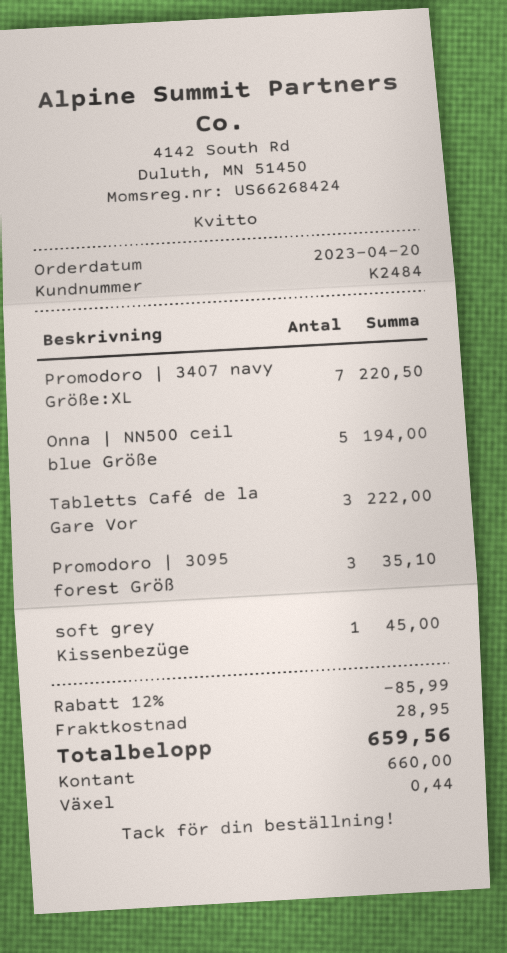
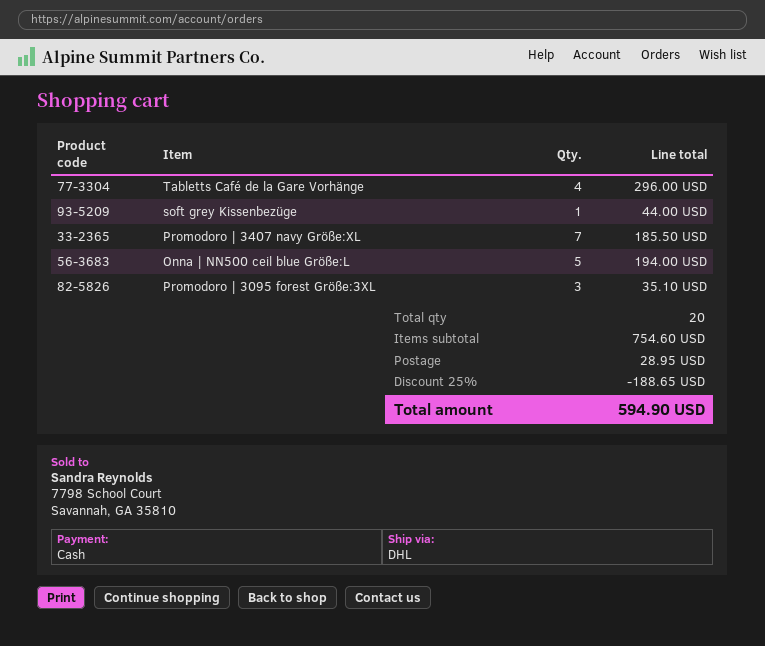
Promodoro | 3407 navy Größe:XL: 7 for 220.50 -> 7 for 185.50
Tabletts Café de la Gare Vor: 3 for 222.00 -> 4 for 296.00
soft grey Kissenbezüge: 1 for 45.00 -> 1 for 44.00
discount: 12% = 85.99 -> 25% = 188.65
total: 659.56 -> 594.90

